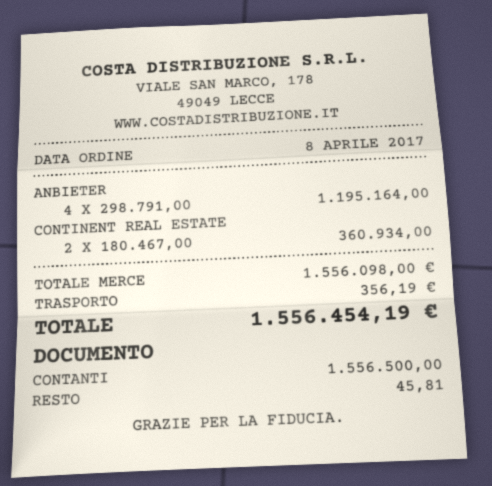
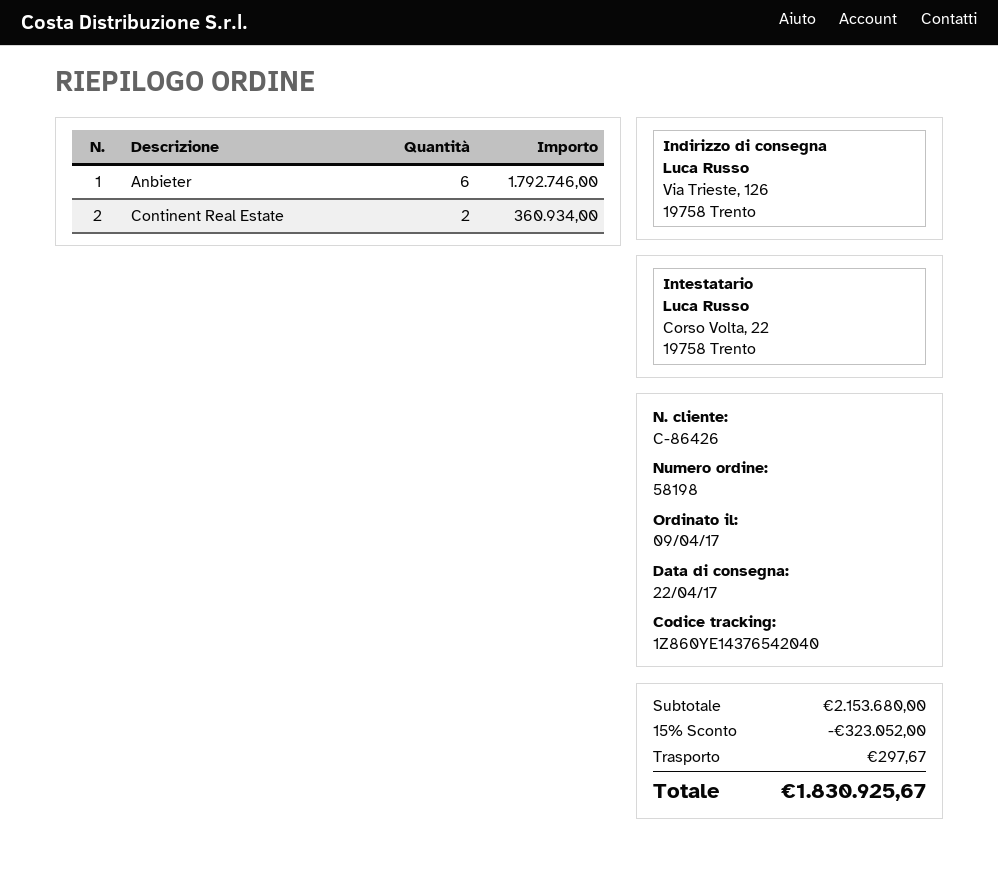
order date: 2017-04-08 -> 2017-04-09
ANBIETER: 4 for 1195164.00 -> 6 for 1792746.00
subtotal: 1556098.00 -> 2153680.00
discount: none -> 15% = 323052.00
shipping: 356.19 -> 297.67
total: 1556454.19 -> 1830925.67

